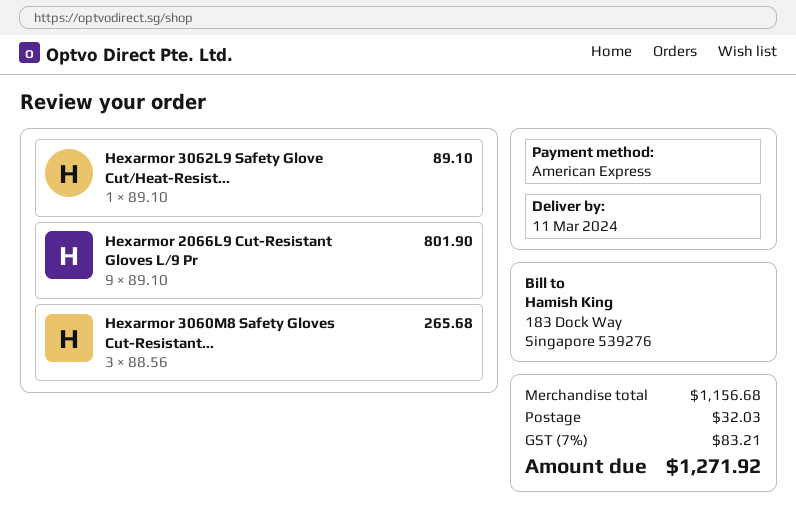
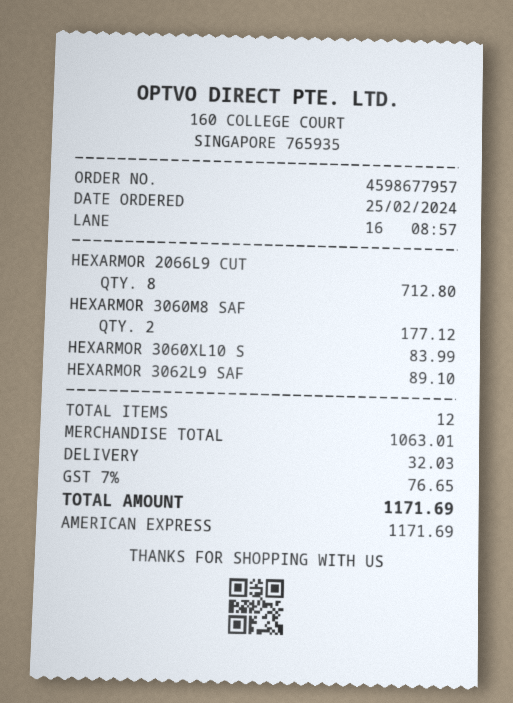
Hexarmor 2066L9 Cut-Resistant Gloves L/9 Pr: 9 for 801.90 -> 8 for 712.80
Hexarmor 3060M8 Safety Gloves Cut-Resistant...: 3 for 265.68 -> 2 for 177.12
HEXARMOR 3060XL10 S: none -> 1 for 83.99
subtotal: 1156.68 -> 1063.01
tax: 7% = 83.21 -> 7% = 76.65
total: 1271.92 -> 1171.69

